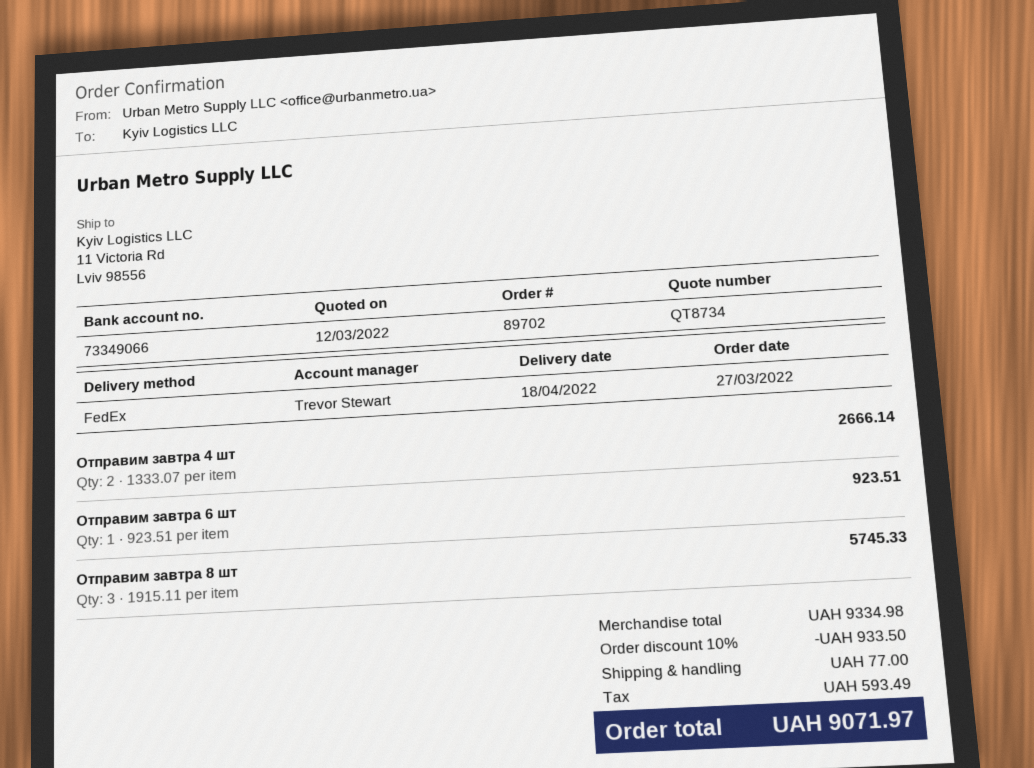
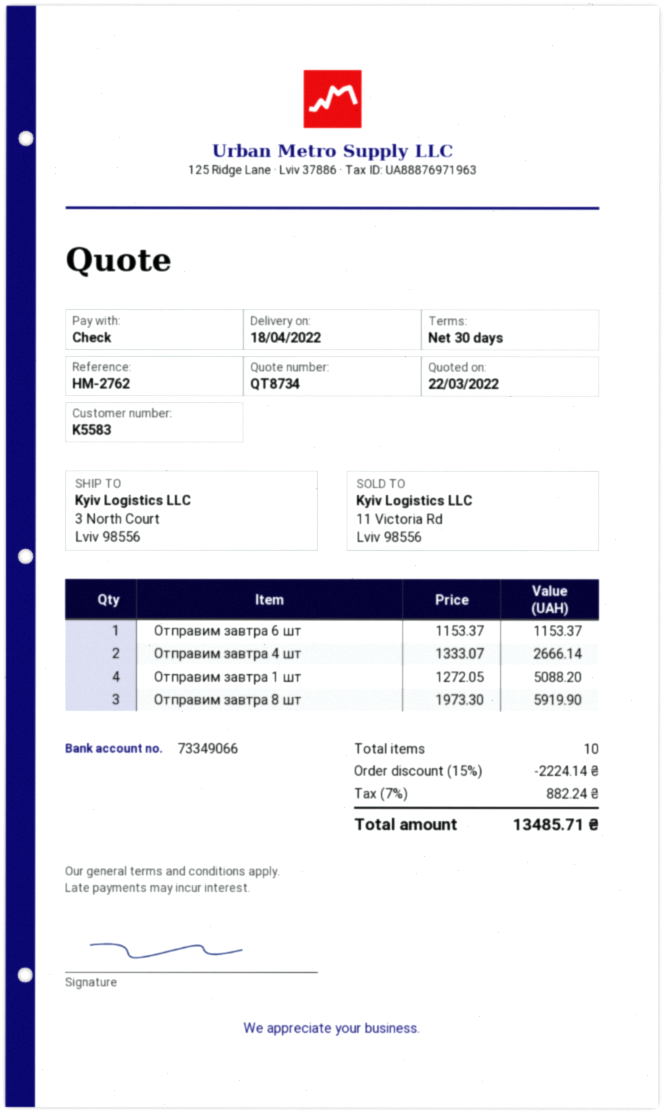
quote date: 2022-03-12 -> 2022-03-22
ship to: 11 Victoria Rd, Lviv 98556 -> 3 North Court, Lviv 98556
Отправим завтра 6 шт: 1 x 923.51 = 923.51 -> 1 x 1153.37 = 1153.37
Отправим завтра 8 шт: 3 x 1915.11 = 5745.33 -> 3 x 1973.30 = 5919.90
Отправим завтра 1 шт: none -> 4 x 1272.05 = 5088.20
discount: 10% = 933.50 -> 15% = 2224.14
shipping: 77.00 -> none
tax: 593.49 -> 882.24
total: 9071.97 -> 13485.71

